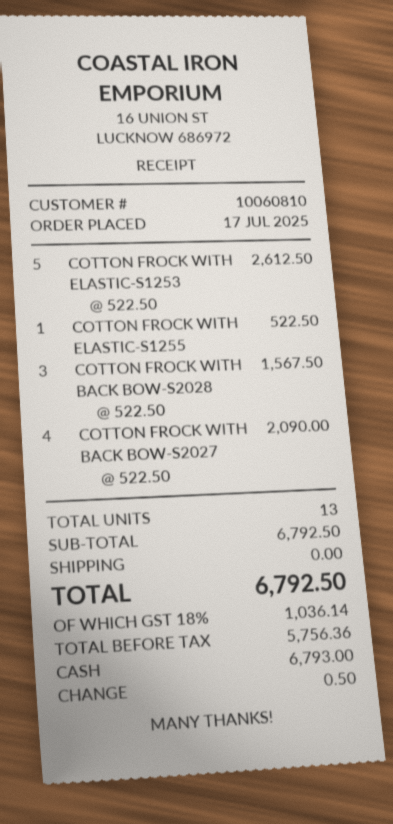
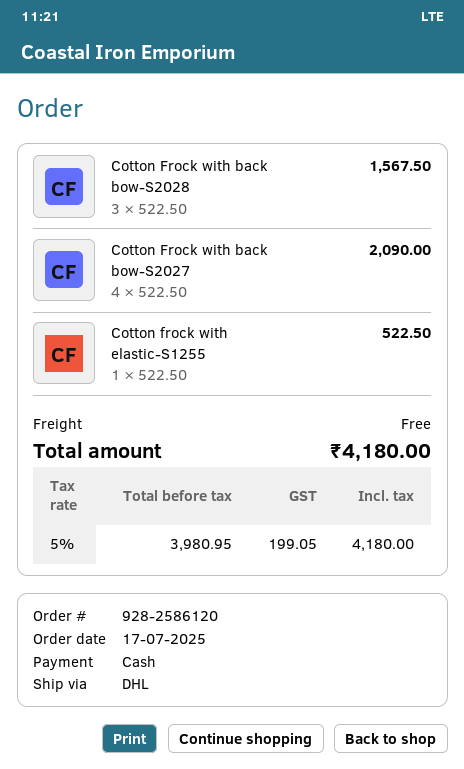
COTTON FROCK WITH ELASTIC-S1253: 5 x 522.50 = 2612.50 -> none
net: 5756.36 -> 3980.95
tax: 18% = 1036.14 -> 5% = 199.05
total: 6792.50 -> 4180.00

